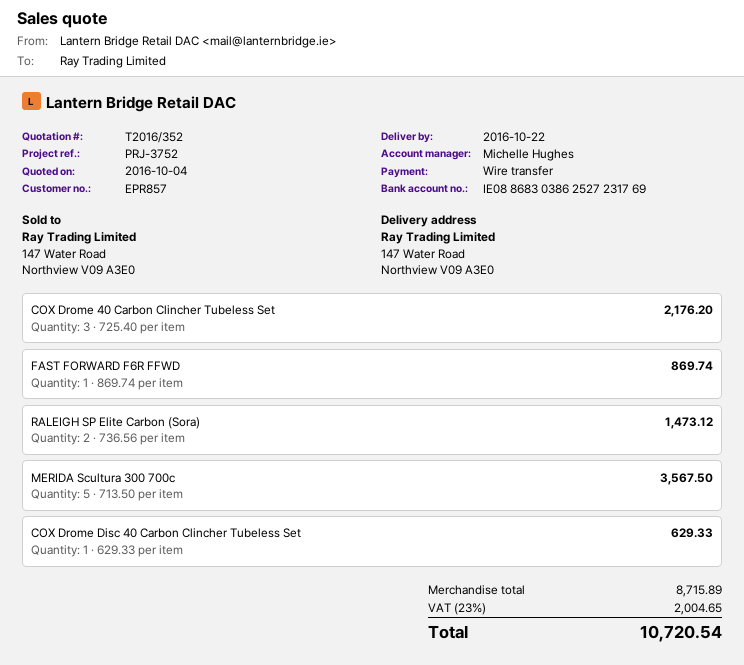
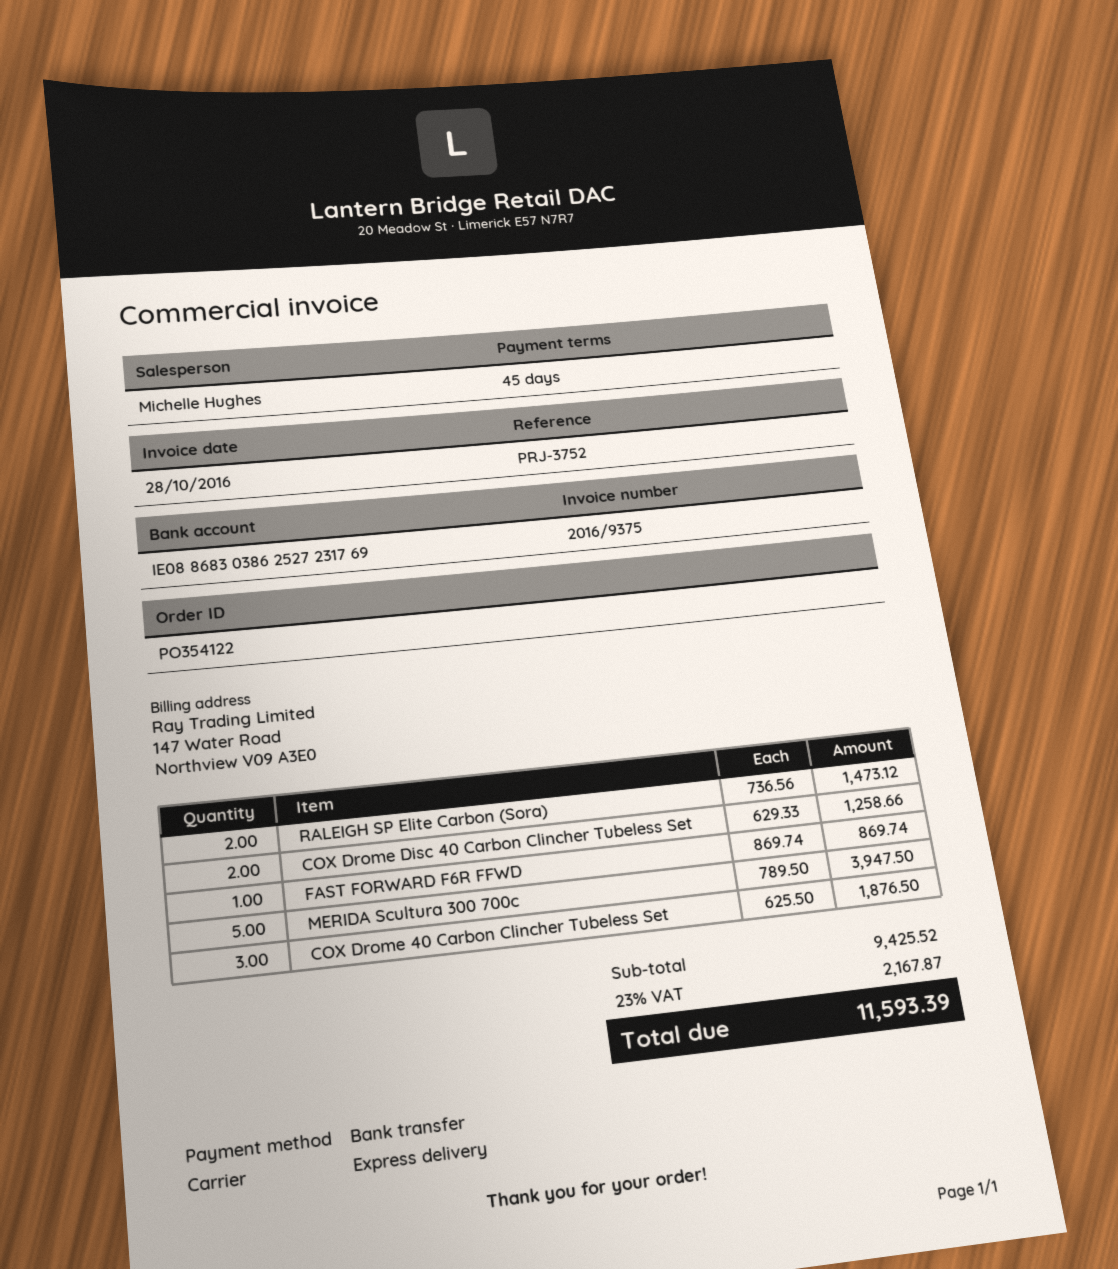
COX Drome 40 Carbon Clincher Tubeless Set: 3 x 725.40 = 2176.20 -> 3 x 625.50 = 1876.50
MERIDA Scultura 300 700c: 5 x 713.50 = 3567.50 -> 5 x 789.50 = 3947.50
COX Drome Disc 40 Carbon Clincher Tubeless Set: 1 x 629.33 = 629.33 -> 2 x 629.33 = 1258.66
subtotal: 8715.89 -> 9425.52
tax: 23% = 2004.65 -> 23% = 2167.87
total: 10720.54 -> 11593.39

